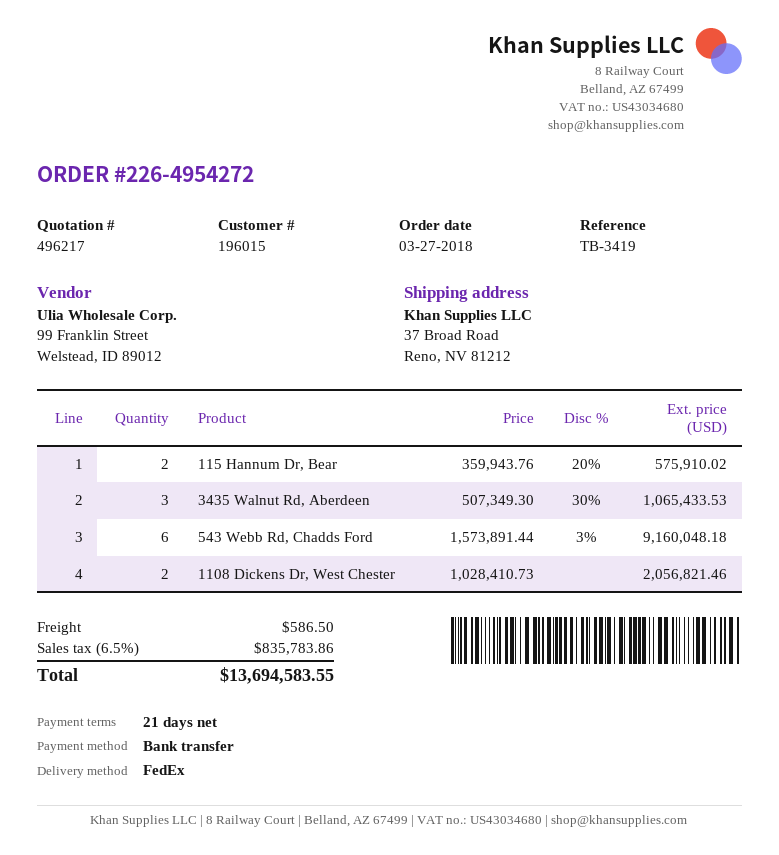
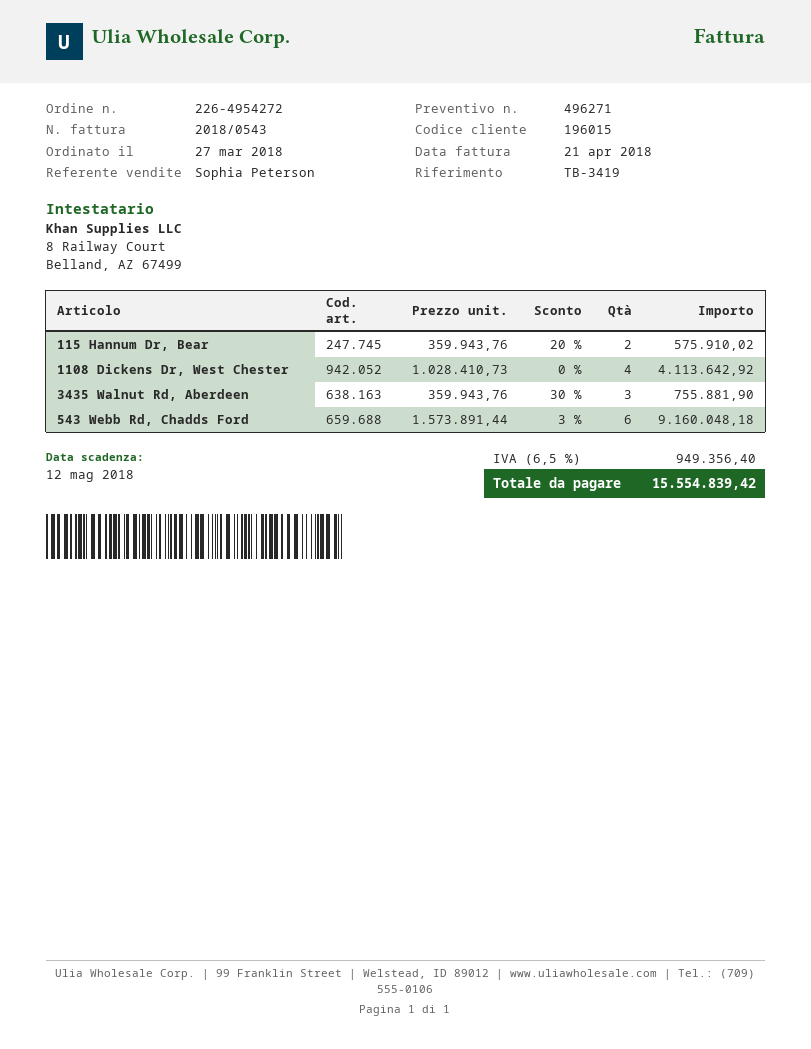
quote number: 496217 -> 496271
3435 Walnut Rd, Aberdeen: 3 x 507349.30 - 30% = 1065433.53 -> 3 x 359943.76 - 30% = 755881.90
1108 Dickens Dr, West Chester: 2 x 1028410.73 = 2056821.46 -> 4 x 1028410.73 = 4113642.92
shipping: 586.50 -> none
tax: 6.5% = 835783.86 -> 6.5% = 949356.40
total: 13694583.55 -> 15554839.42

